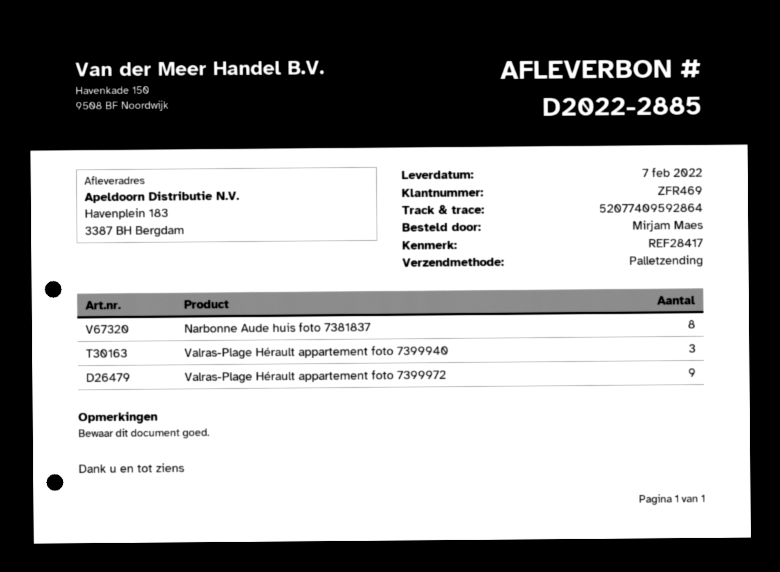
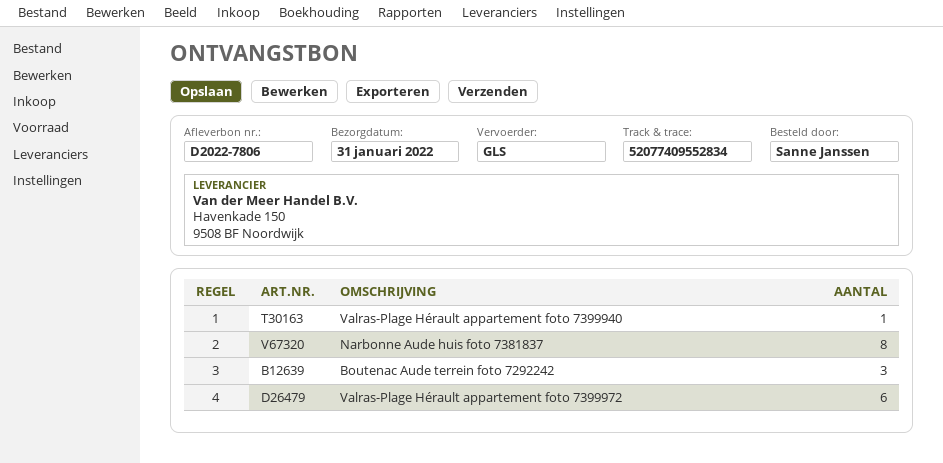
delivery note number: D2022-2885 -> D2022-7806
delivery date: 2022-02-07 -> 2022-01-31
ordered by: Mirjam Maes -> Sanne Janssen
shipping method: pallet freight -> GLS
tracking number: 52077409592864 -> 52077409552834
Valras-Plage Hérault appartement foto 7399940: 3 -> 1
Valras-Plage Hérault appartement foto 7399972: 9 -> 6
Boutenac Aude terrein foto 7292242: none -> 3

